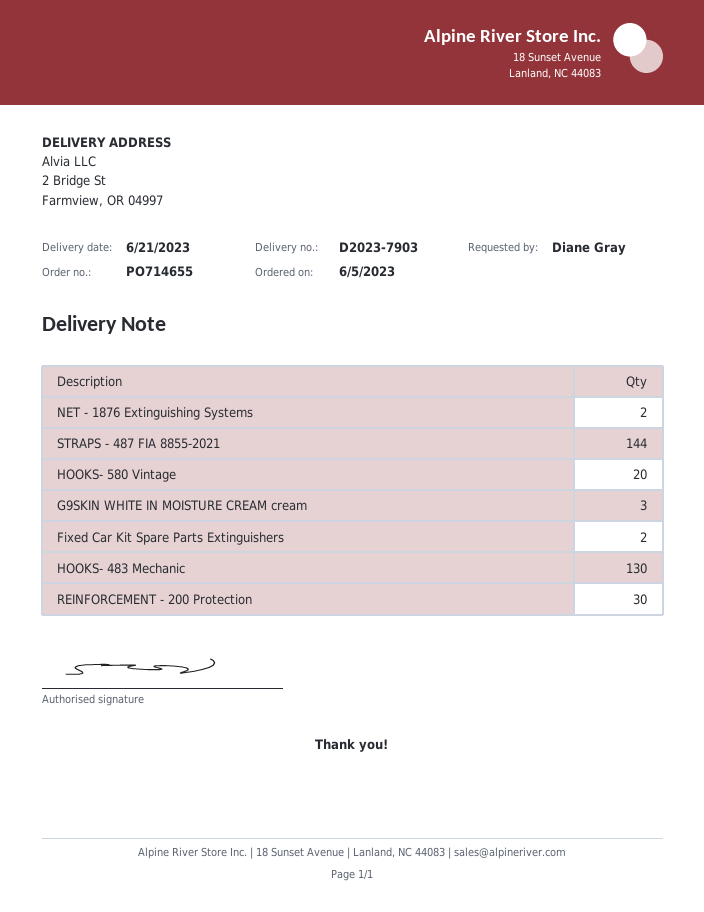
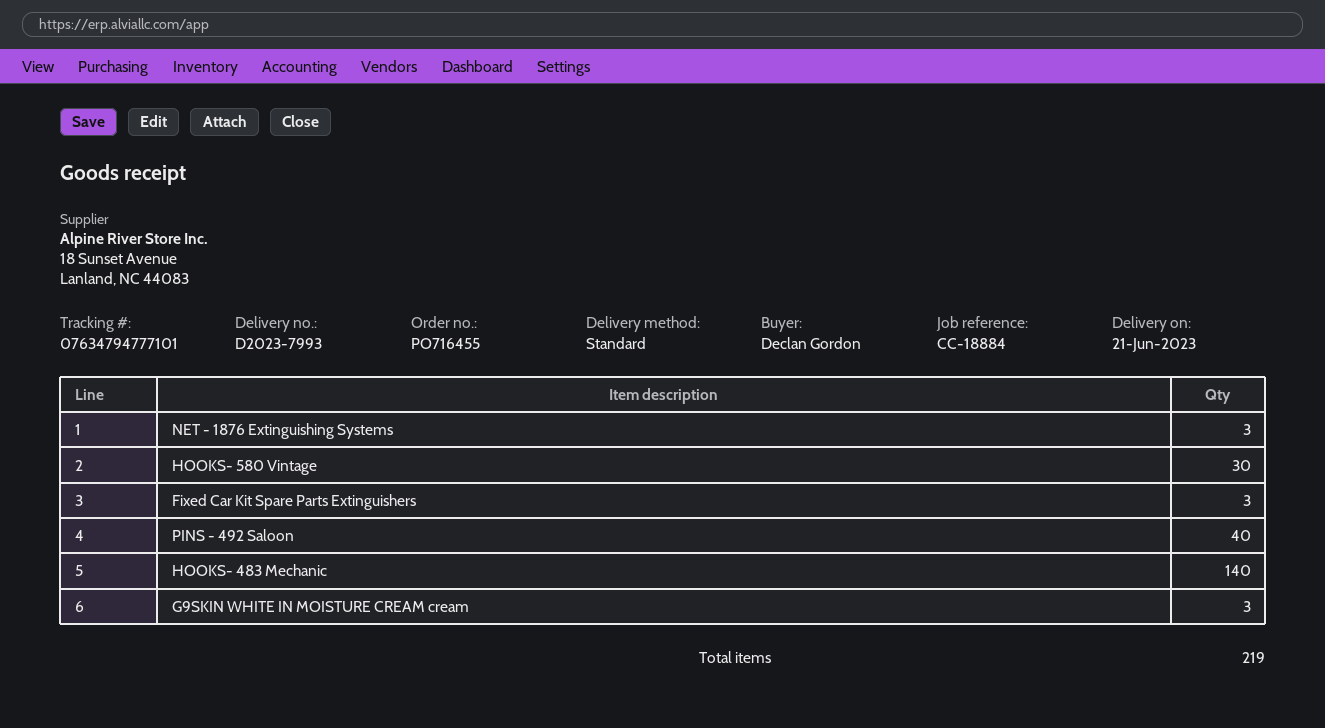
order number: PO714655 -> PO716455
delivery note number: D2023-7903 -> D2023-7993
ordered by: Diane Gray -> Declan Gordon
NET - 1876 Extinguishing Systems: 2 -> 3
STRAPS - 487 FIA 8855-2021: 144 -> none
HOOKS- 580 Vintage: 20 -> 30
Fixed Car Kit Spare Parts Extinguishers: 2 -> 3
HOOKS- 483 Mechanic: 130 -> 140
REINFORCEMENT - 200 Protection: 30 -> none
PINS - 492 Saloon: none -> 40

